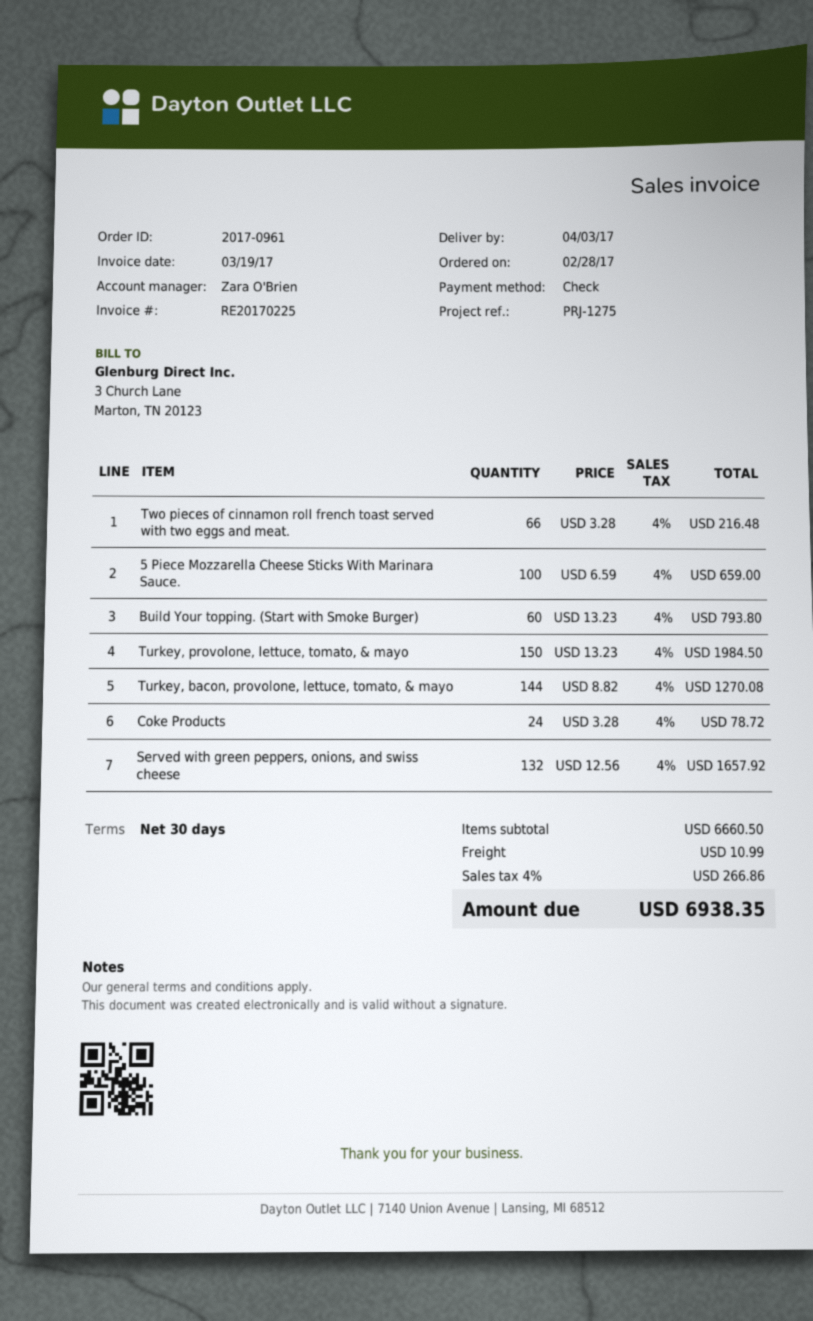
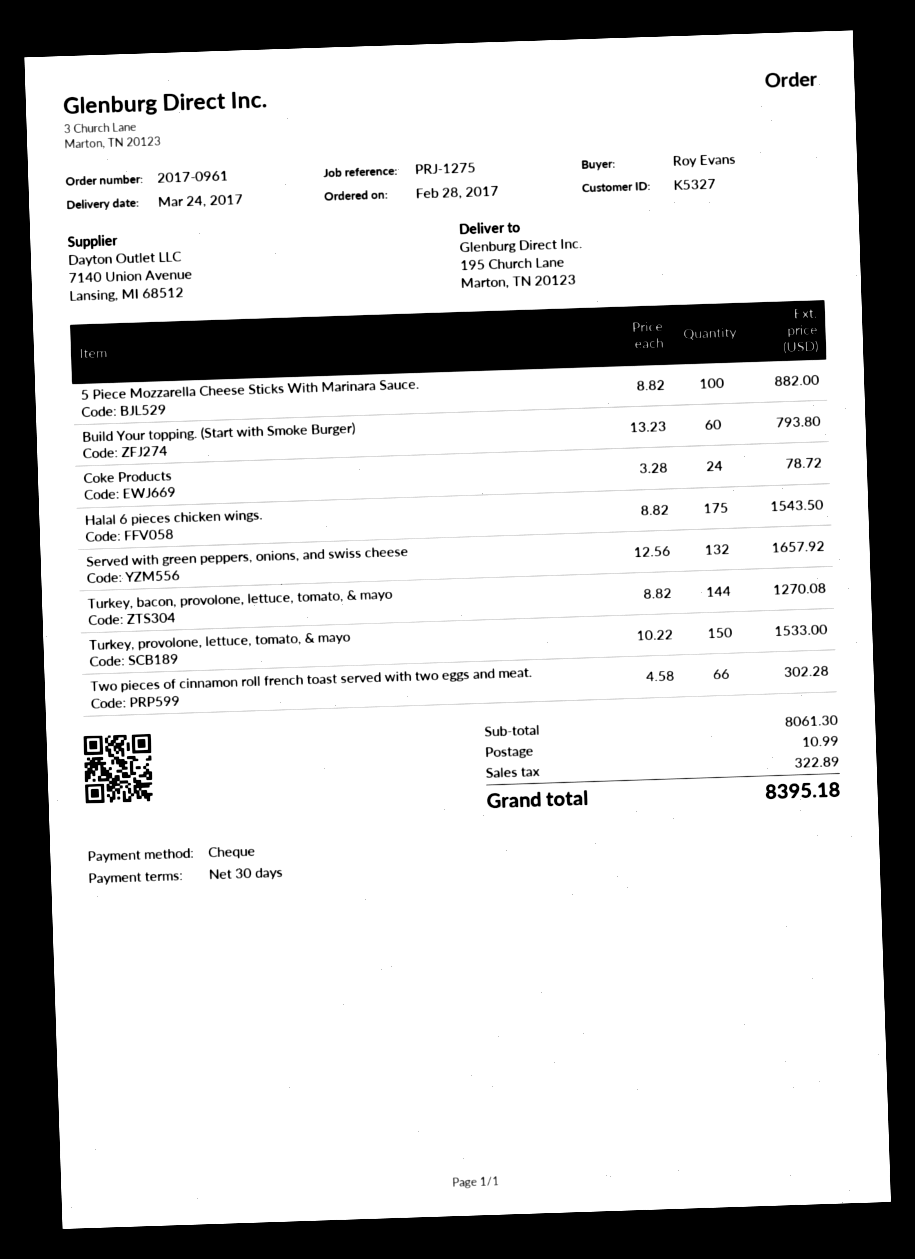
delivery date: 2017-04-03 -> 2017-03-24
Two pieces of cinnamon roll french toast served with two eggs and meat.: 66 x 3.28 = 216.48 -> 66 x 4.58 = 302.28
5 Piece Mozzarella Cheese Sticks With Marinara Sauce.: 100 x 6.59 = 659.00 -> 100 x 8.82 = 882.00
Turkey, provolone, lettuce, tomato, & mayo: 150 x 13.23 = 1984.50 -> 150 x 10.22 = 1533.00
Halal 6 pieces chicken wings.: none -> 175 x 8.82 = 1543.50
subtotal: 6660.50 -> 8061.30
tax: 266.86 -> 322.89
total: 6938.35 -> 8395.18

